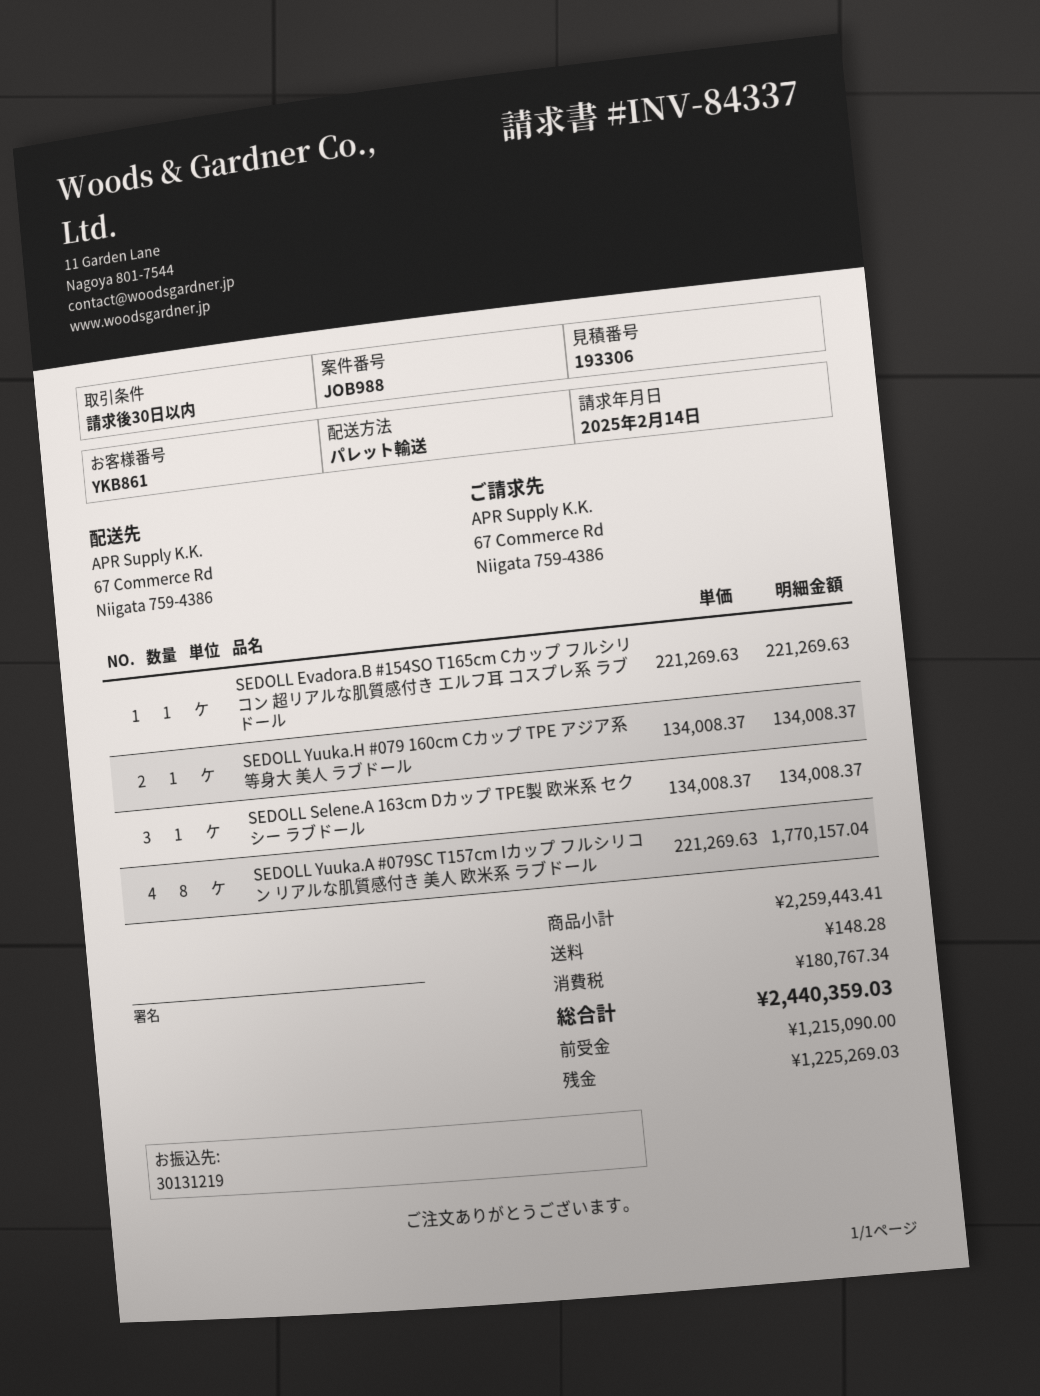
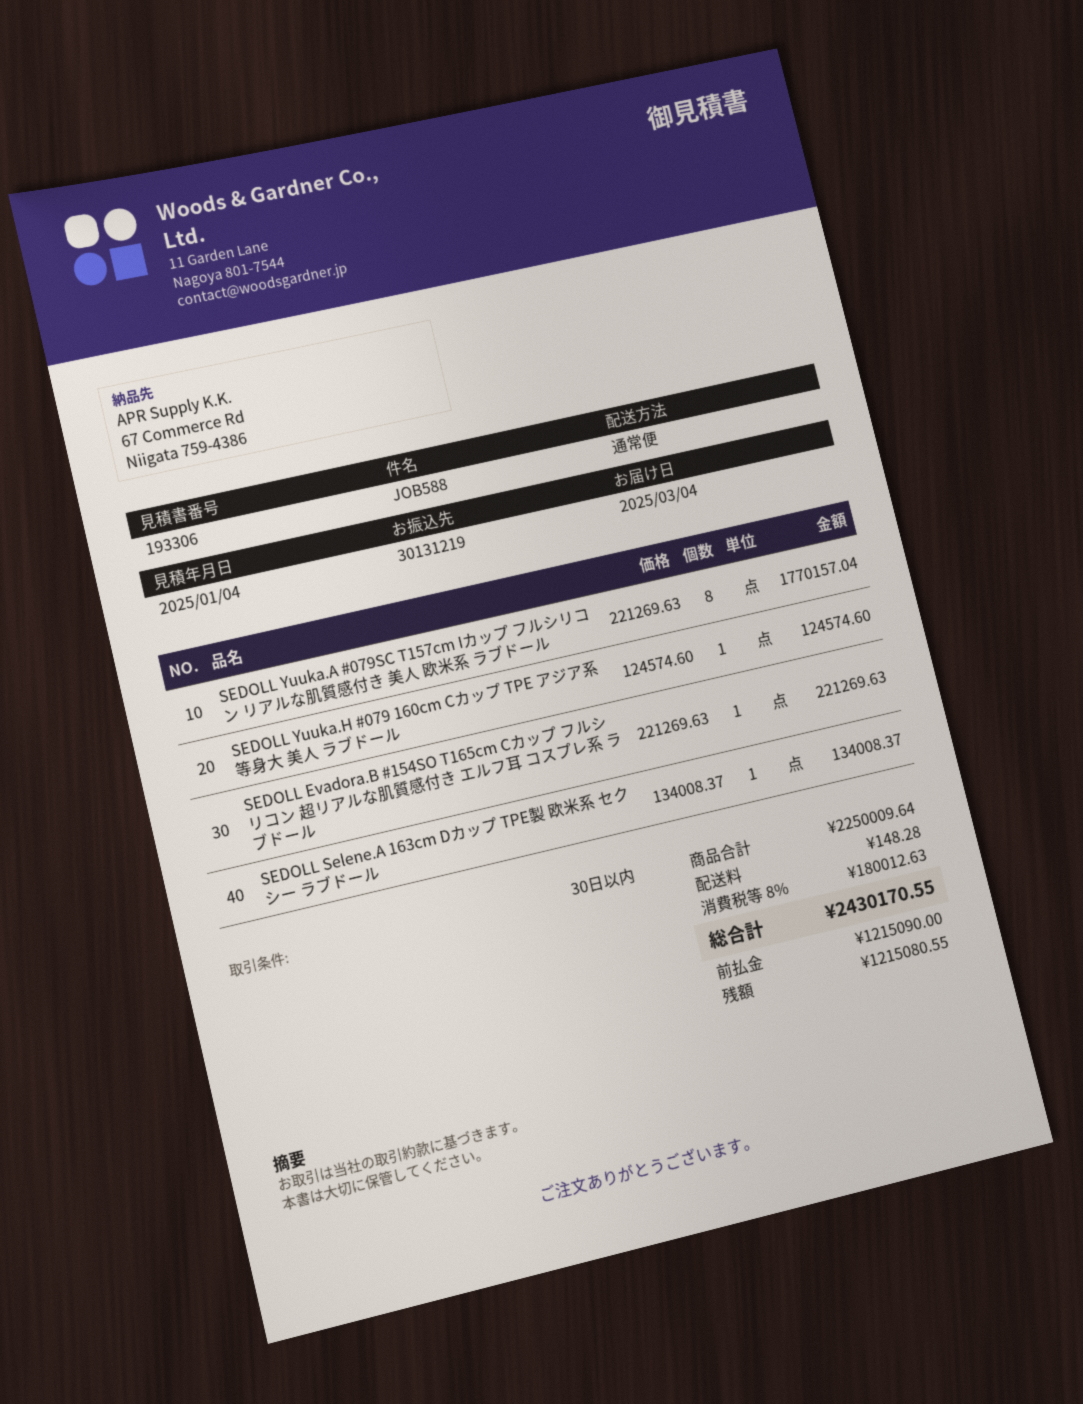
reference: JOB988 -> JOB588
shipping method: pallet freight -> standard
SEDOLL Yuuka.H #079 160cm Cカップ TPE アジア系 等身大 美人 ラブドール: 1 x 134008.37 = 134008.37 -> 1 x 124574.60 = 124574.60
subtotal: 2259443.41 -> 2250009.64
tax: 180767.34 -> 180012.63
total: 2440359.03 -> 2430170.55
balance: 1225269.03 -> 1215080.55

